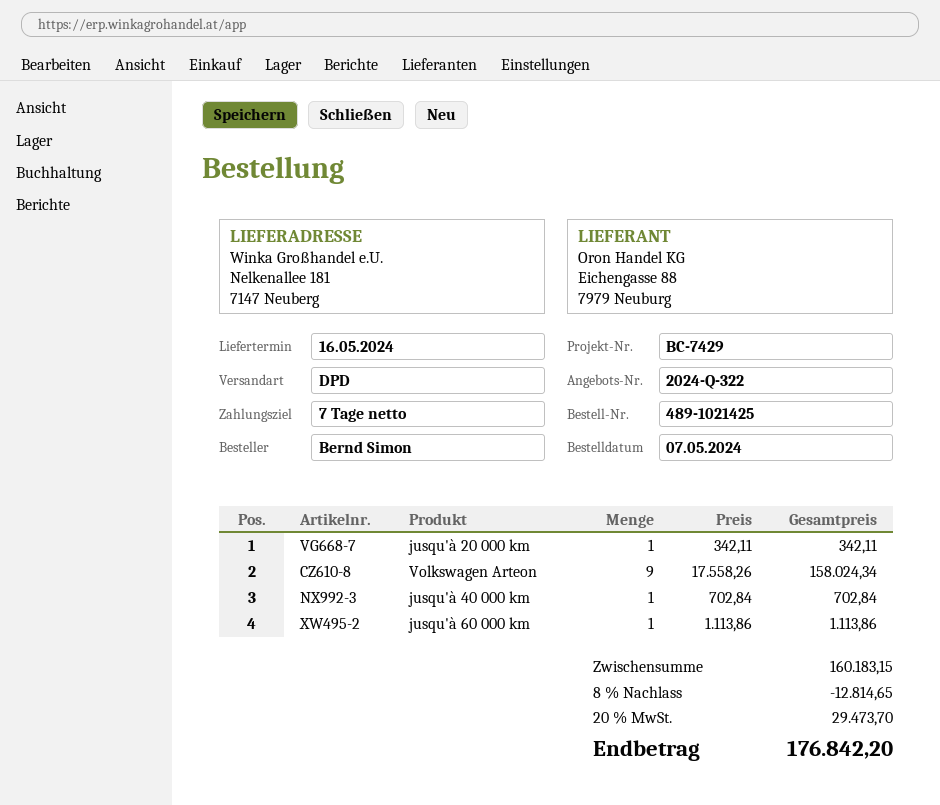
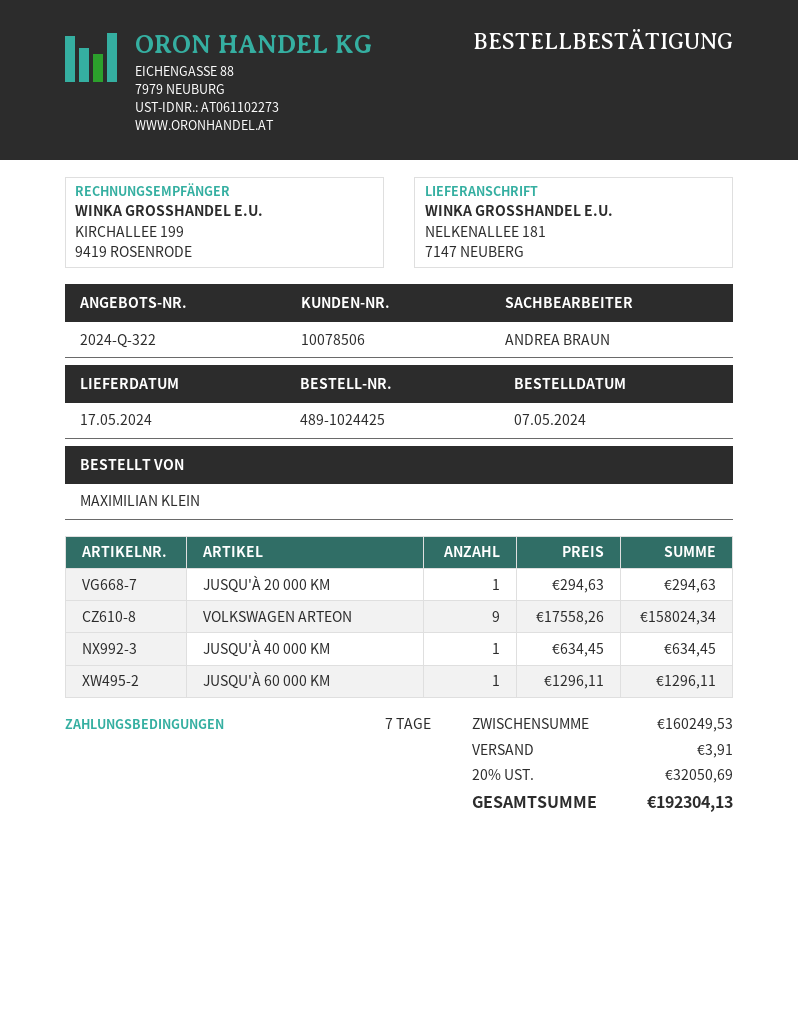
order number: 489-1021425 -> 489-1024425
delivery date: 2024-05-16 -> 2024-05-17
ordered by: Bernd Simon -> MAXIMILIAN KLEIN
jusqu'à 20 000 km: 1 x 342.11 = 342.11 -> 1 x 294.63 = 294.63
jusqu'à 40 000 km: 1 x 702.84 = 702.84 -> 1 x 634.45 = 634.45
jusqu'à 60 000 km: 1 x 1113.86 = 1113.86 -> 1 x 1296.11 = 1296.11
subtotal: 160183.15 -> 160249.53
discount: 8% = 12814.65 -> none
shipping: none -> 3.91
tax: 20% = 29473.70 -> 20% = 32050.69
total: 176842.20 -> 192304.13

